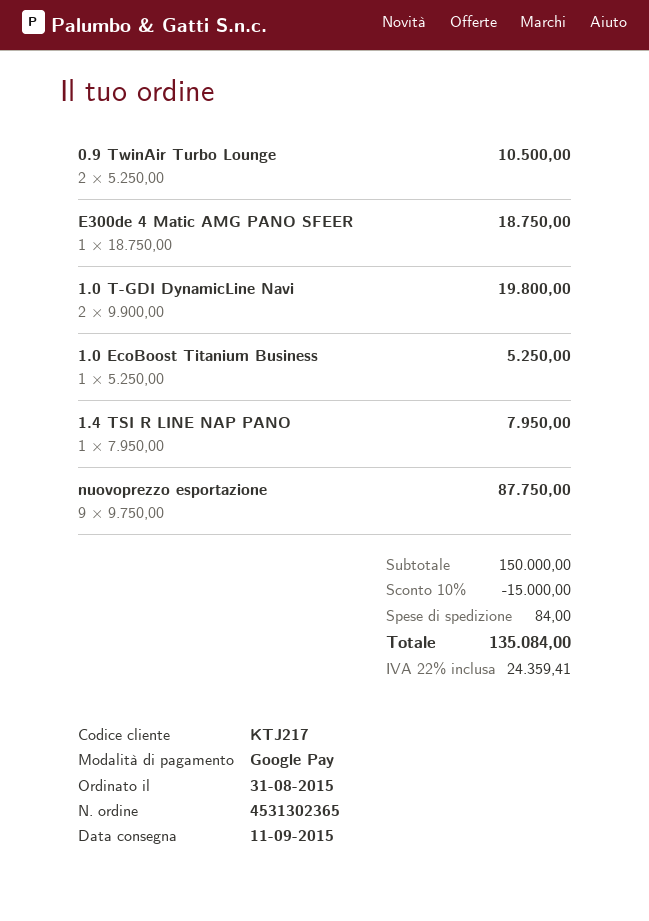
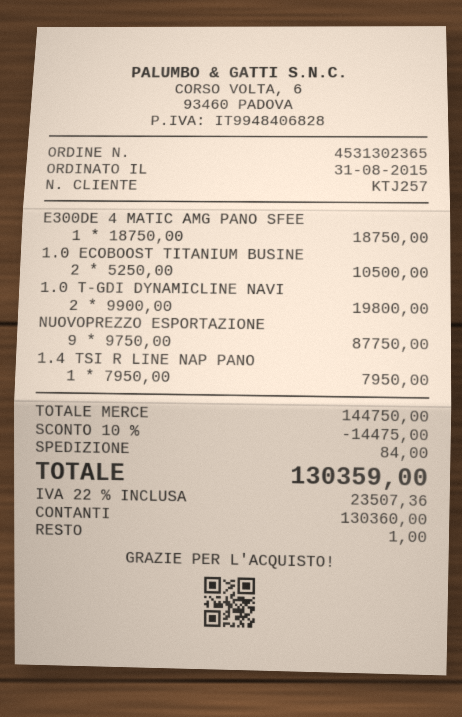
customer number: KTJ217 -> KTJ257
payment method: Google Pay -> cash
0.9 TwinAir Turbo Lounge: 2 x 5250.00 = 10500.00 -> none
1.0 EcoBoost Titanium Business: 1 x 5250.00 = 5250.00 -> 2 x 5250.00 = 10500.00
subtotal: 150000.00 -> 144750.00
discount: 10% = 15000.00 -> 10% = 14475.00
tax: 22% = 24359.41 -> 22% = 23507.36
total: 135084.00 -> 130359.00

